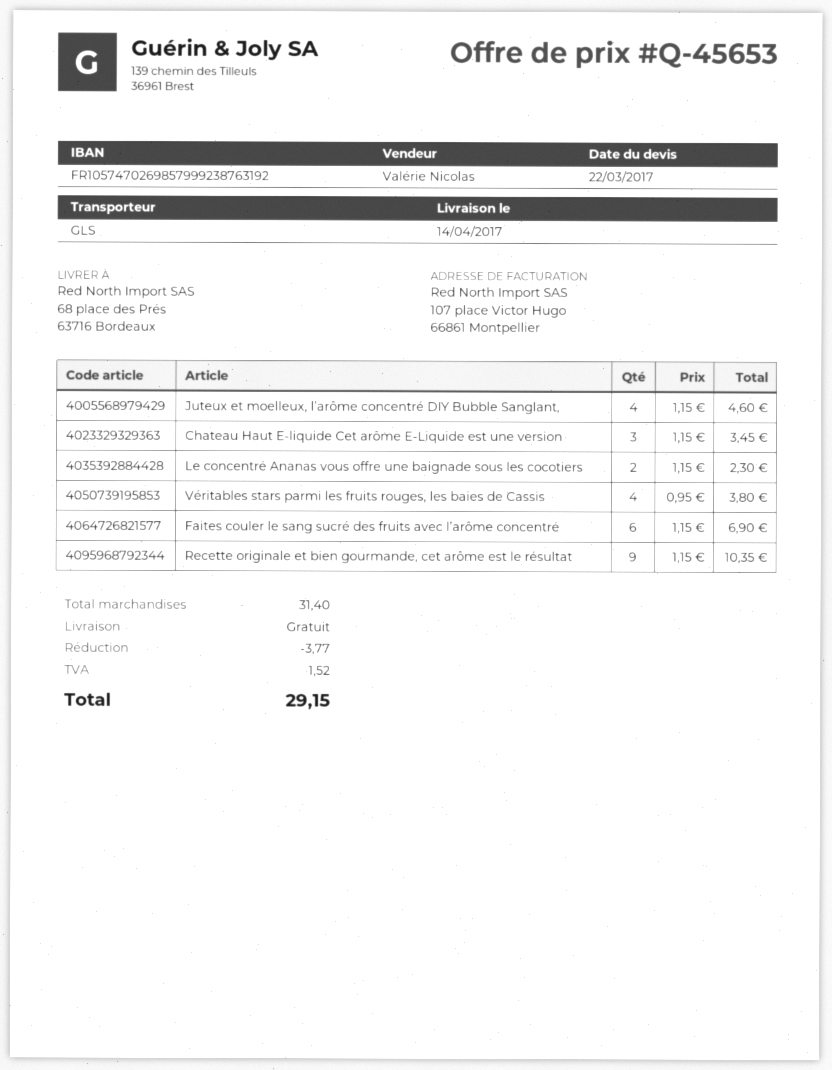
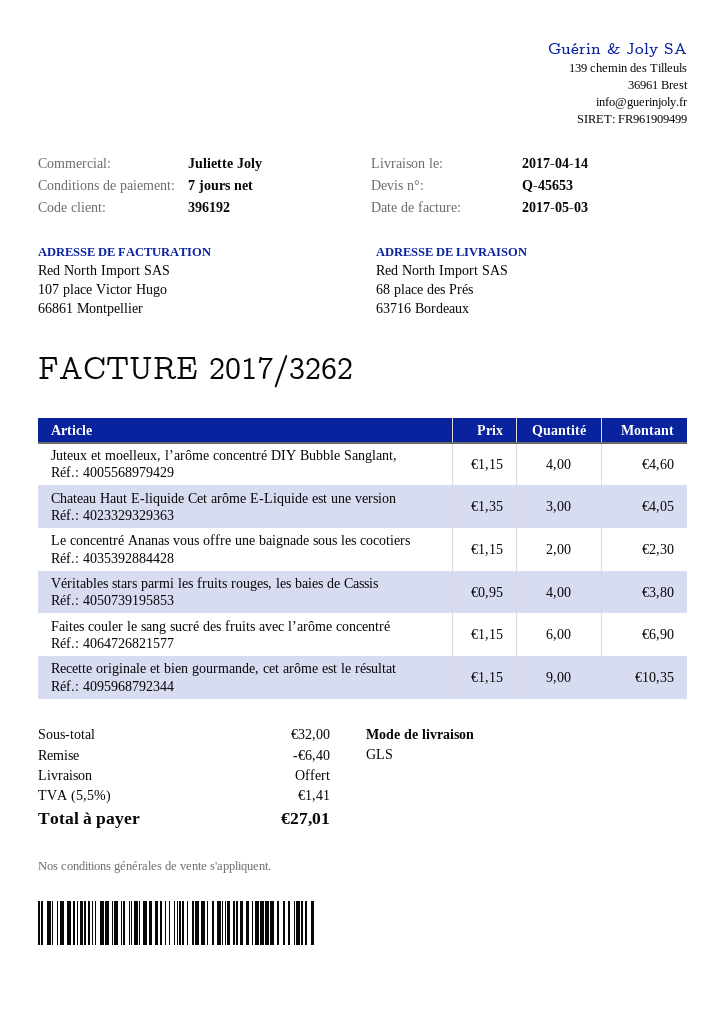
sales rep: Valérie Nicolas -> Juliette Joly
Chateau Haut E-liquide Cet arôme E-Liquide est une version: 3 x 1.15 = 3.45 -> 3 x 1.35 = 4.05
subtotal: 31.40 -> 32.00
discount: 3.77 -> 6.40
tax: 1.52 -> 1.41
total: 29.15 -> 27.01

